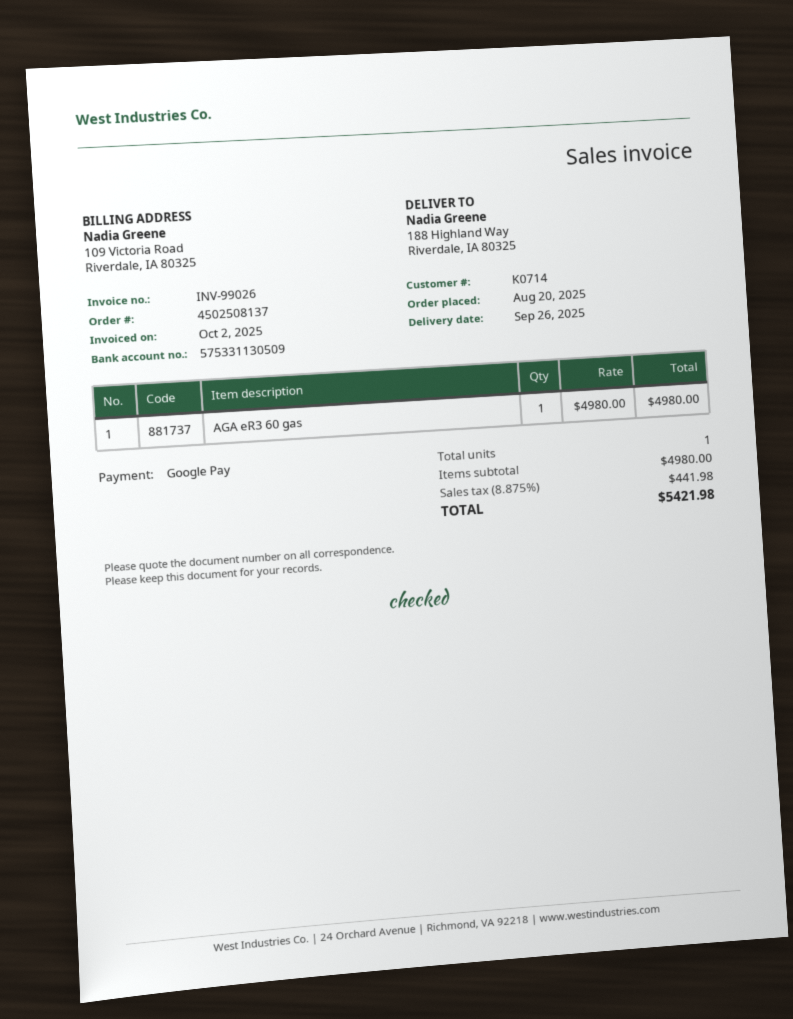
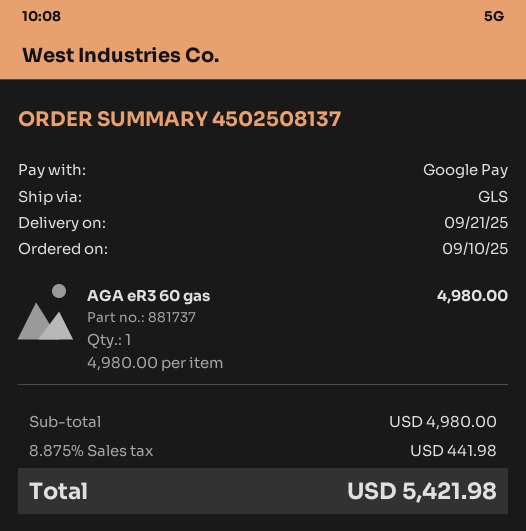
order date: 2025-08-20 -> 2025-09-10
delivery date: 2025-09-26 -> 2025-09-21

